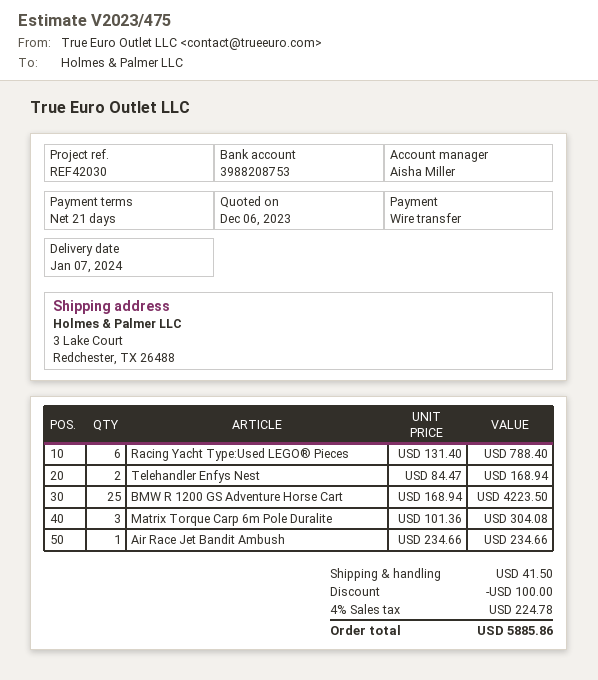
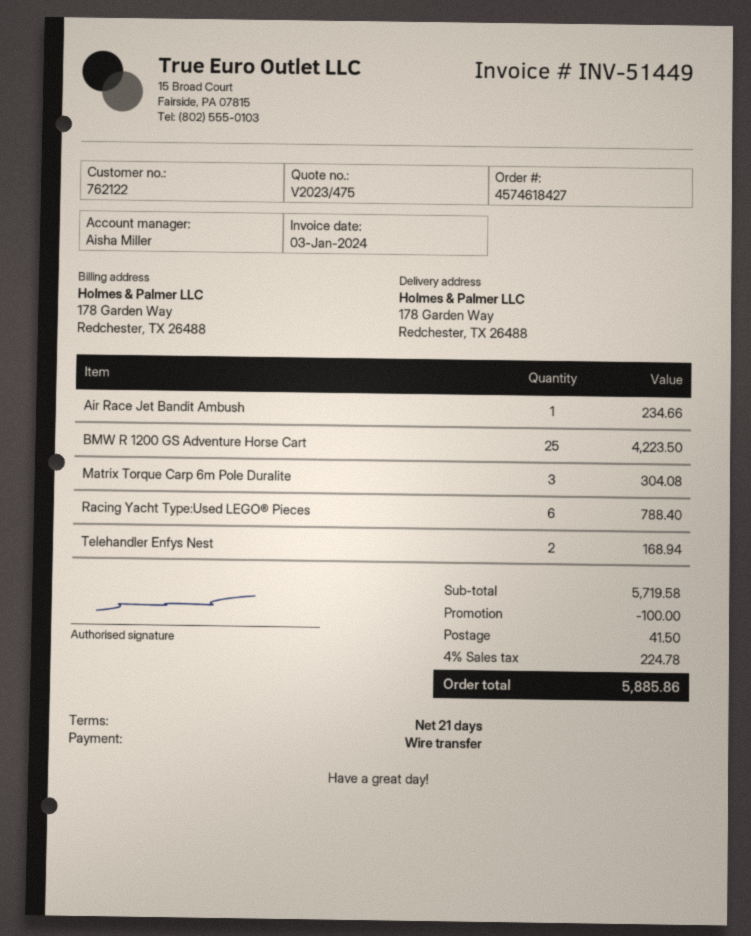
ship to: 3 Lake Court, Redchester, TX 26488 -> 178 Garden Way, Redchester, TX 26488

